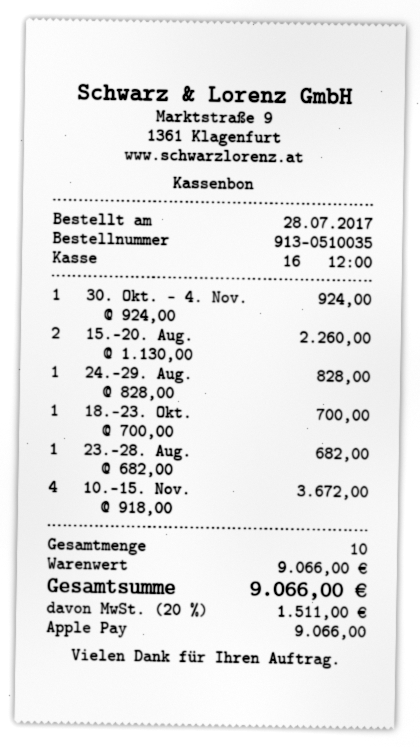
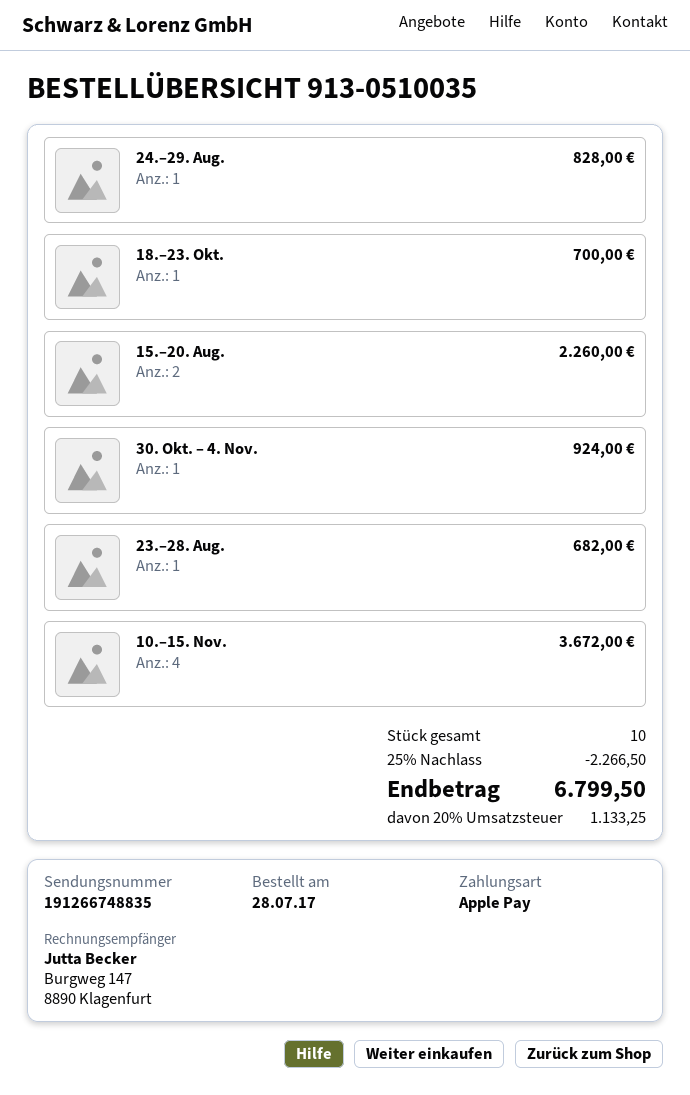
discount: none -> 25% = 2266.50
tax: 20% = 1511.00 -> 20% = 1133.25
total: 9066.00 -> 6799.50

